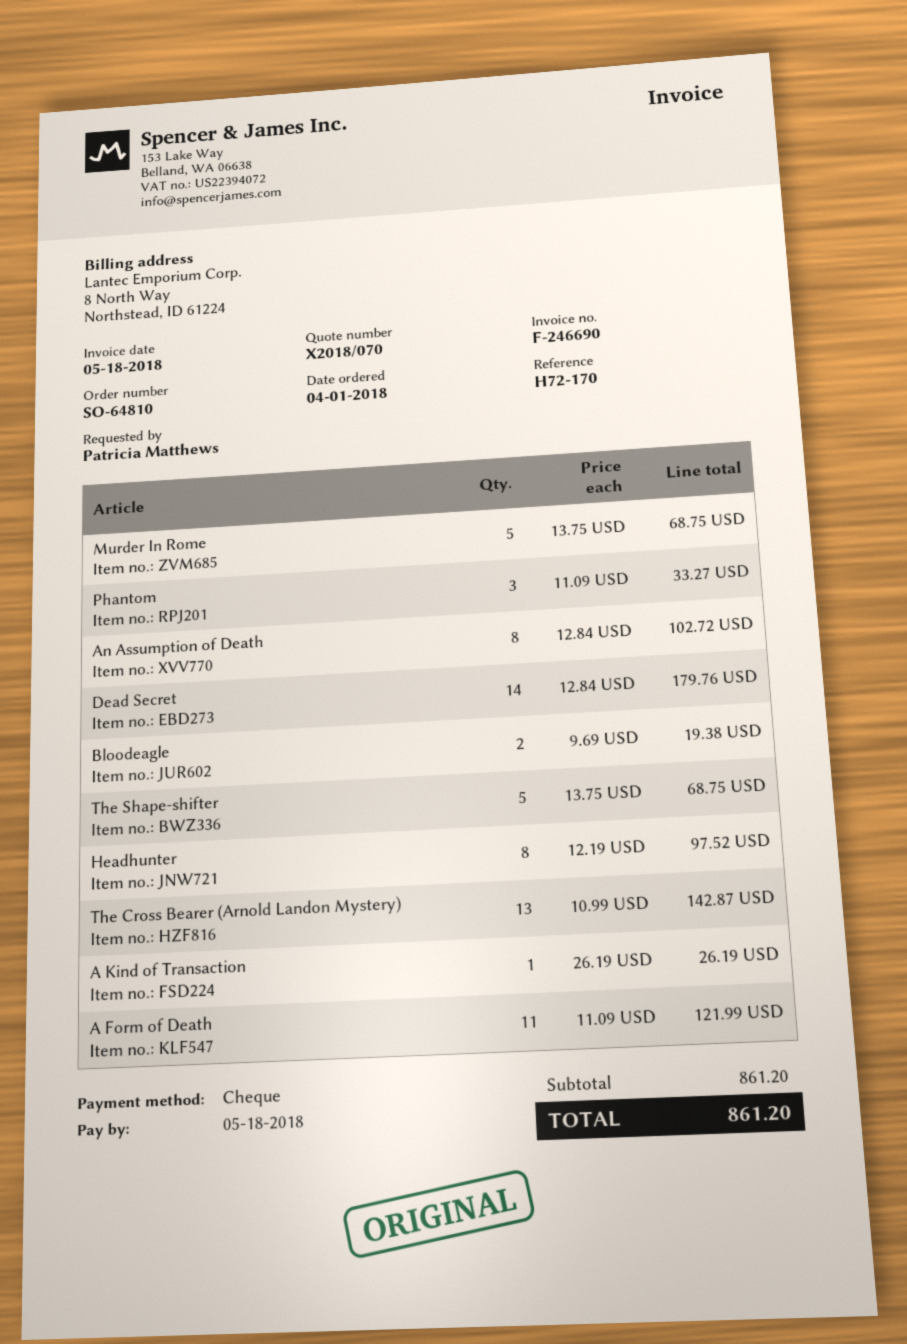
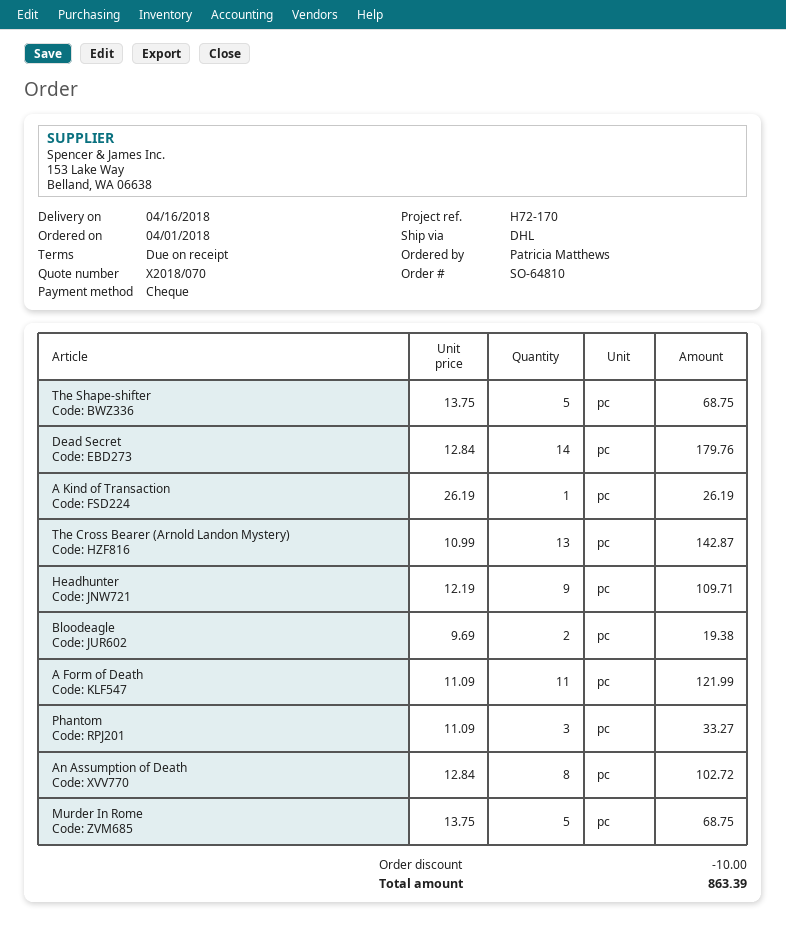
Headhunter: 8 x 12.19 = 97.52 -> 9 x 12.19 = 109.71
discount: none -> 10.00
total: 861.20 -> 863.39

